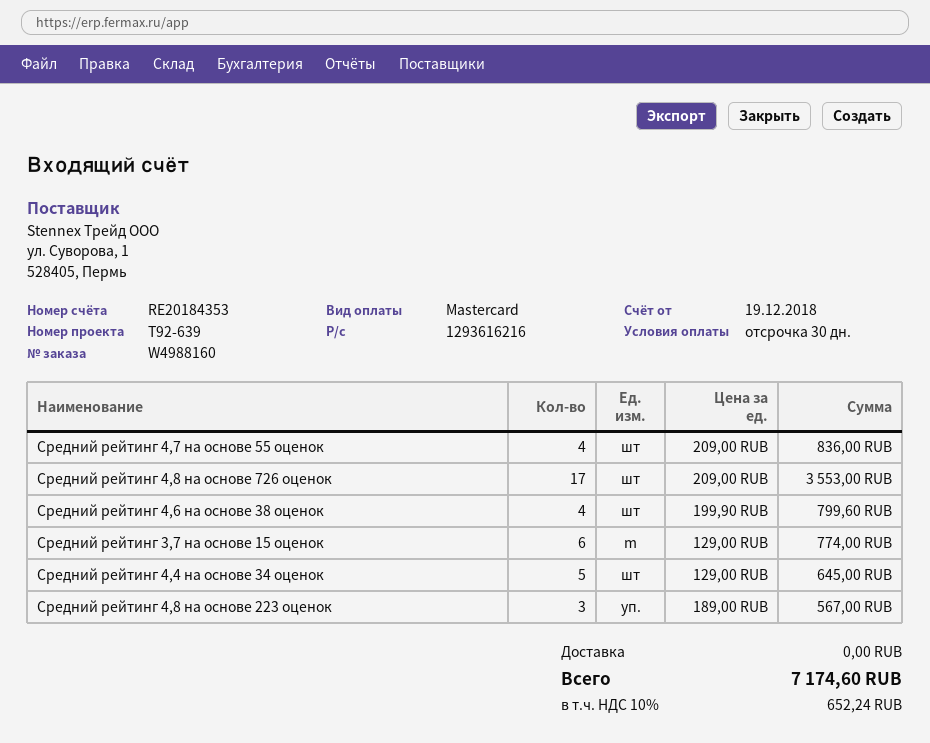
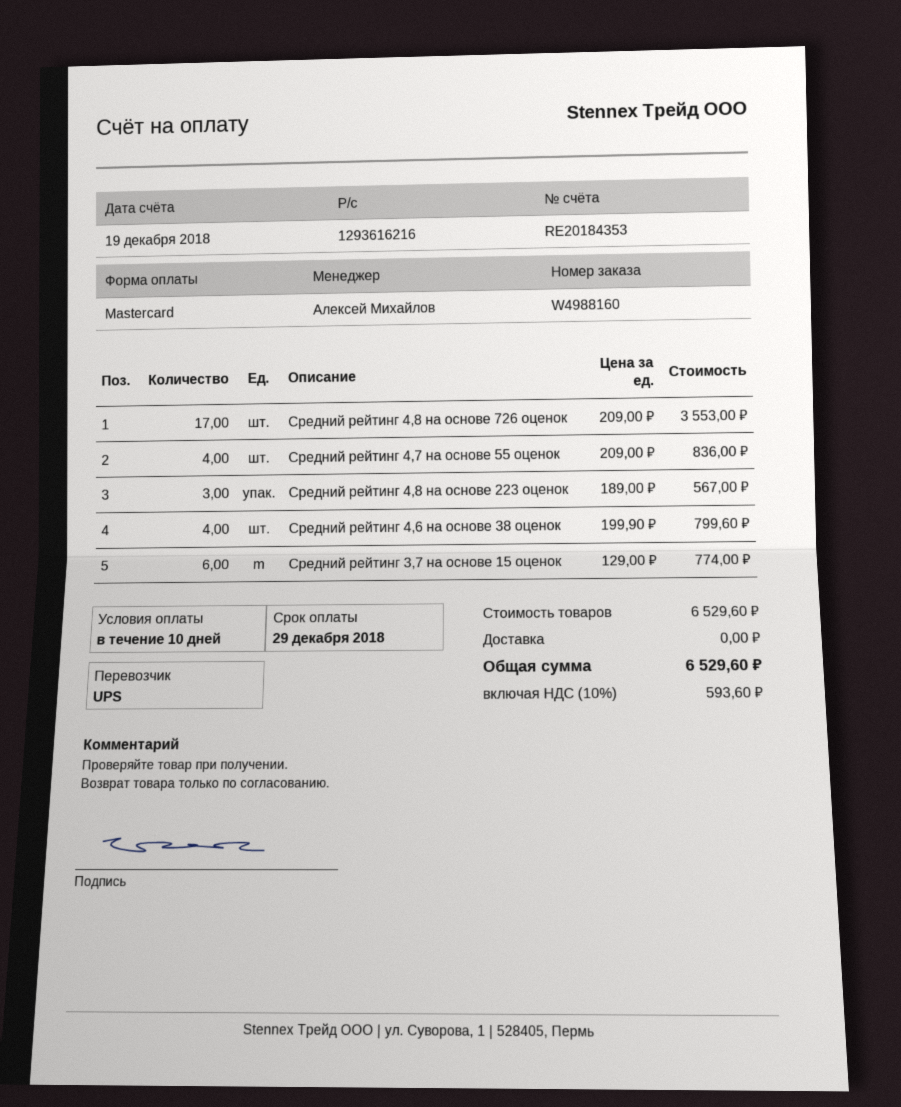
payment terms: 30 days -> 10 days
Средний рейтинг 4,4 на основе 34 оценок: 5 x 129.00 = 645.00 -> none
tax: 10% = 652.24 -> 10% = 593.60
total: 7174.60 -> 6529.60

